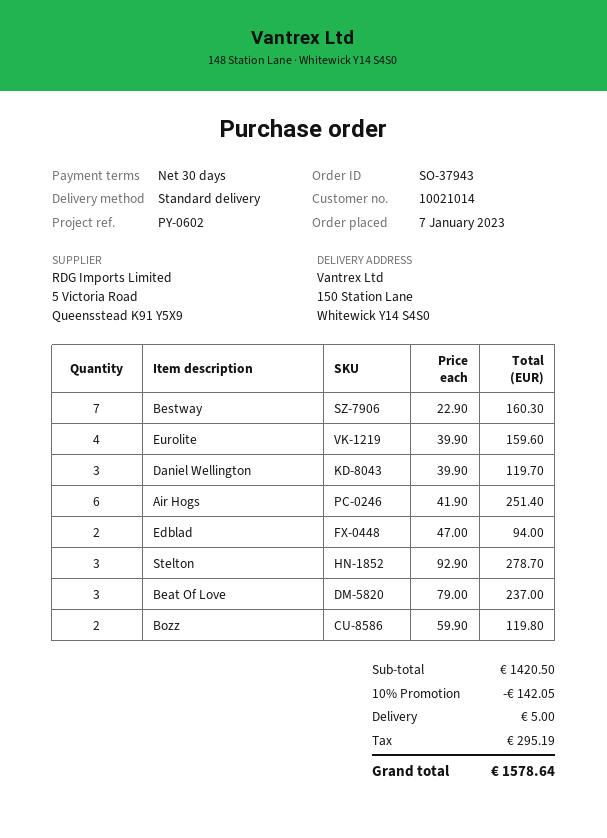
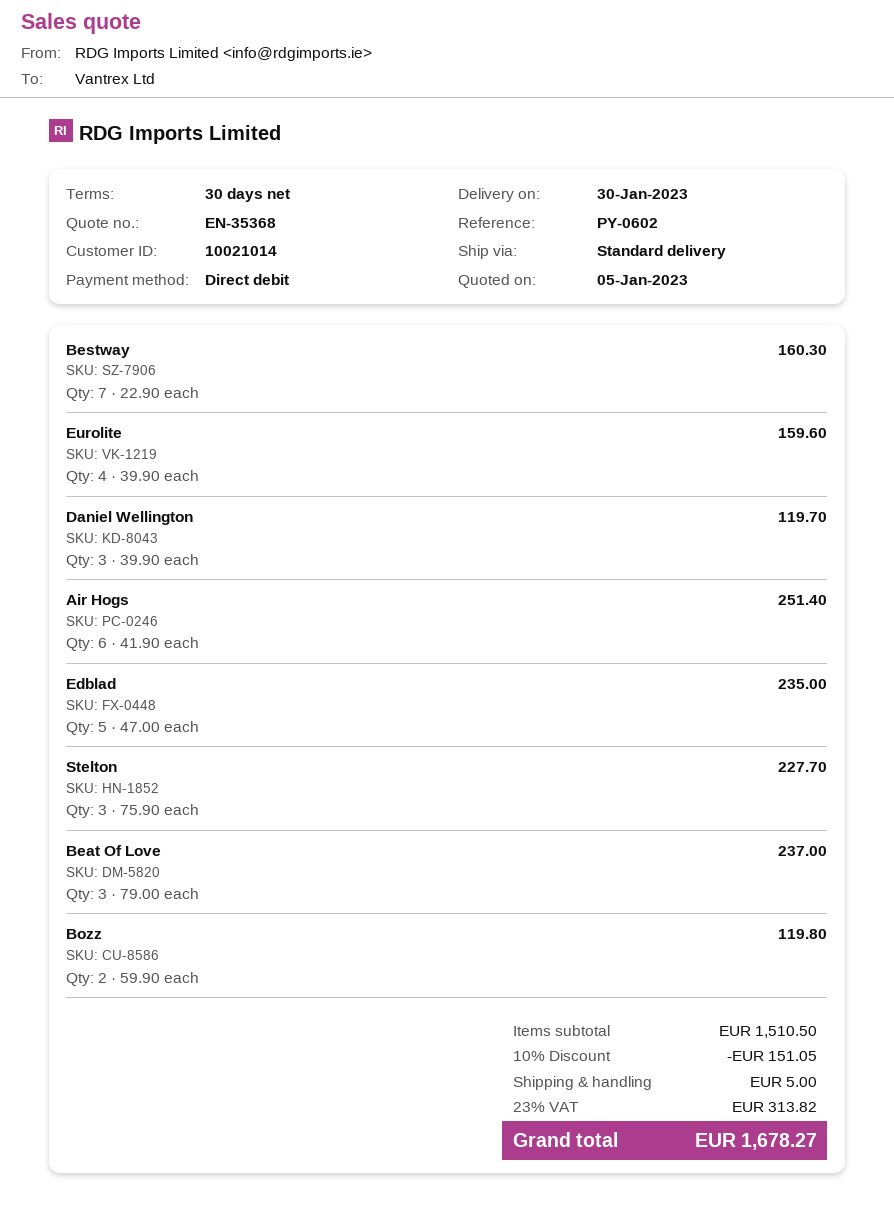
Edblad: 2 x 47.00 = 94.00 -> 5 x 47.00 = 235.00
Stelton: 3 x 92.90 = 278.70 -> 3 x 75.90 = 227.70
subtotal: 1420.50 -> 1510.50
discount: 10% = 142.05 -> 10% = 151.05
tax: 295.19 -> 313.82
total: 1578.64 -> 1678.27

